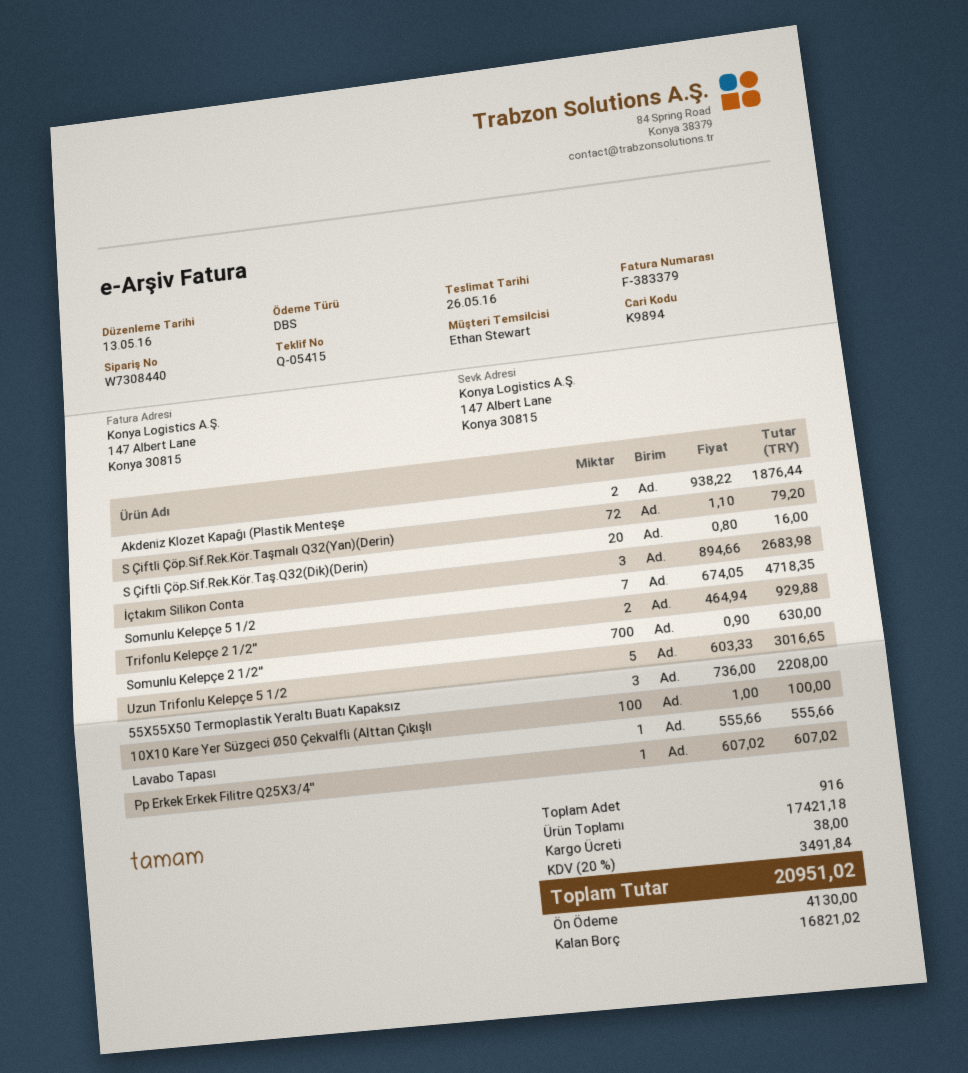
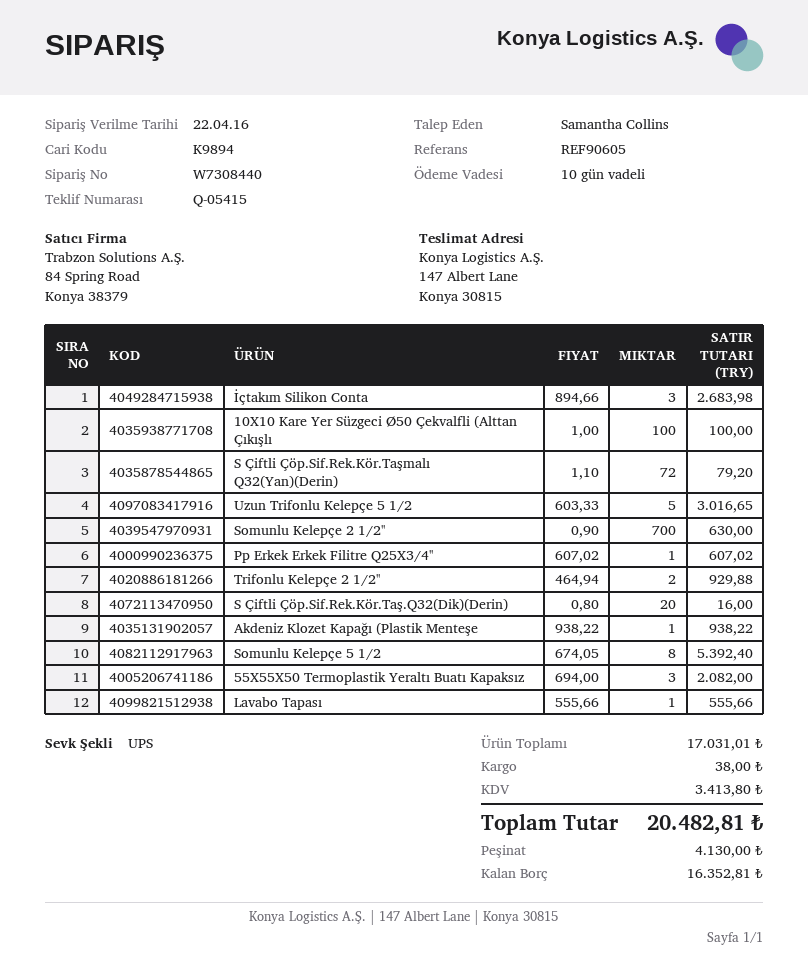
Akdeniz Klozet Kapağı (Plastik Menteşe: 2 x 938.22 = 1876.44 -> 1 x 938.22 = 938.22
Somunlu Kelepçe 5 1/2: 7 x 674.05 = 4718.35 -> 8 x 674.05 = 5392.40
55X55X50 Termoplastik Yeraltı Buatı Kapaksız: 3 x 736.00 = 2208.00 -> 3 x 694.00 = 2082.00
subtotal: 17421.18 -> 17031.01
tax: 3491.84 -> 3413.80
total: 20951.02 -> 20482.81
balance: 16821.02 -> 16352.81

